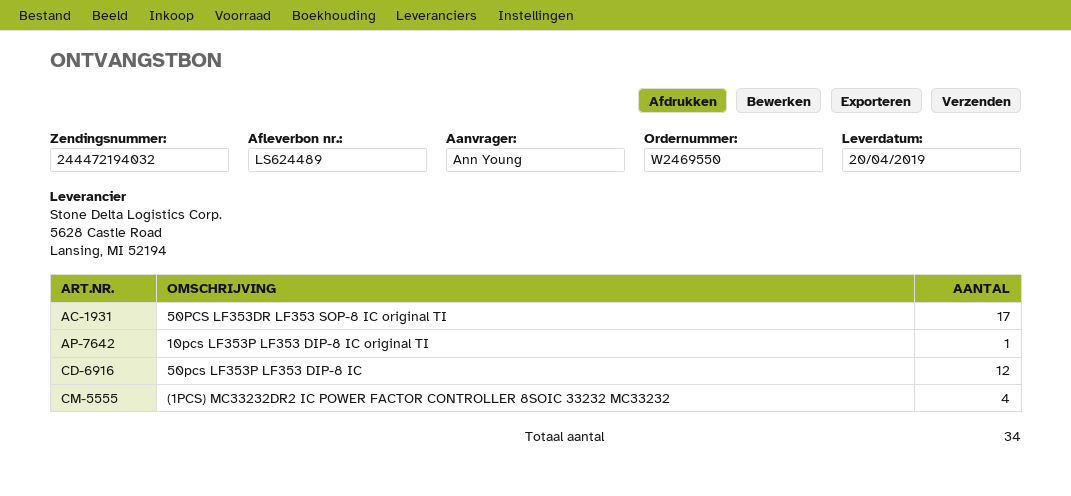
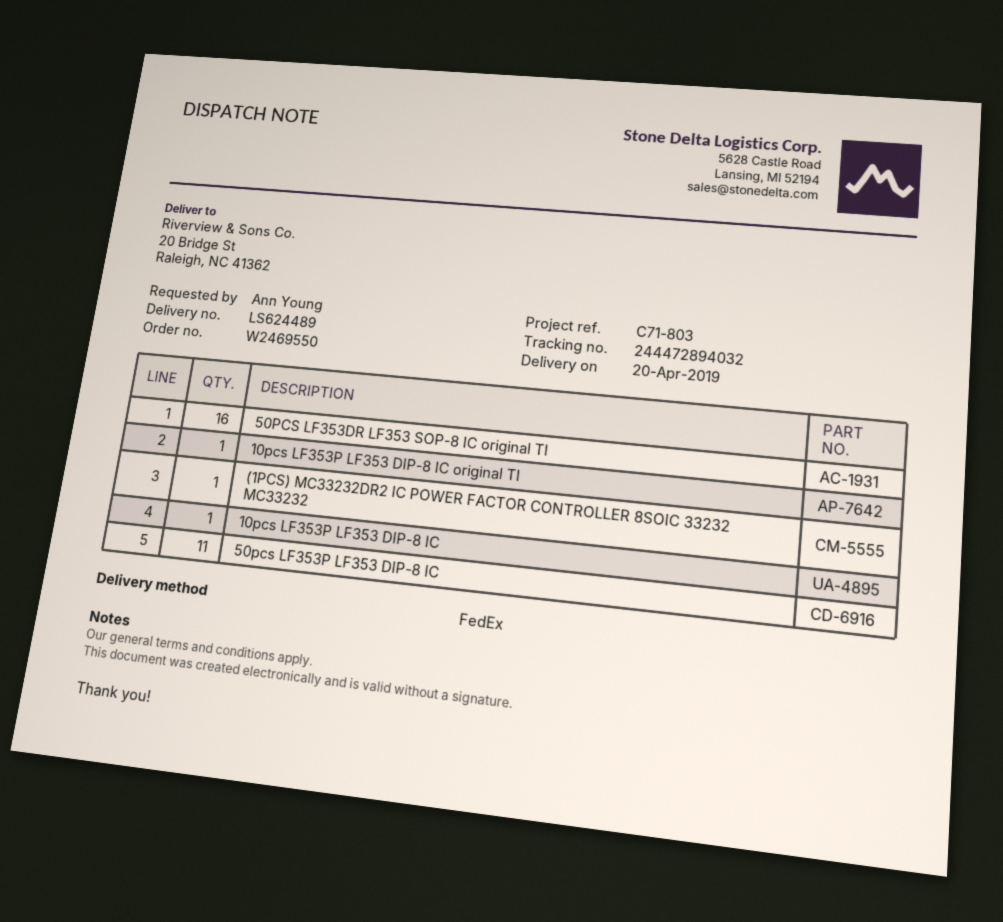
tracking number: 244472194032 -> 244472894032
50PCS LF353DR LF353 SOP-8 IC original TI: 17 -> 16
50pcs LF353P LF353 DIP-8 IC: 12 -> 11
(1PCS) MC33232DR2 IC POWER FACTOR CONTROLLER 8SOIC 33232 MC33232: 4 -> 1
10pcs LF353P LF353 DIP-8 IC: none -> 1

